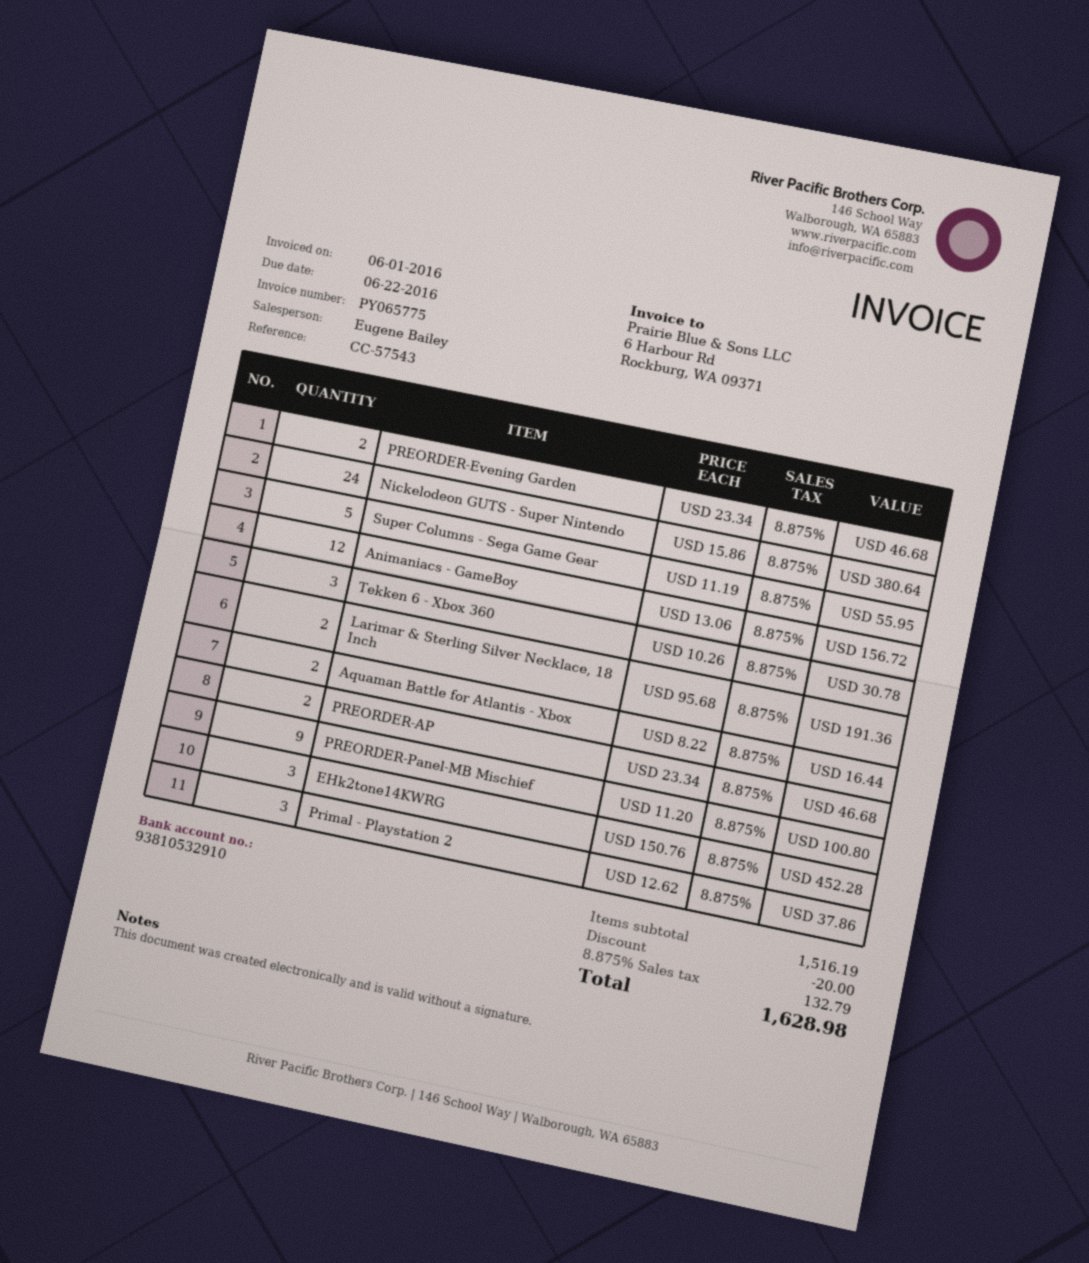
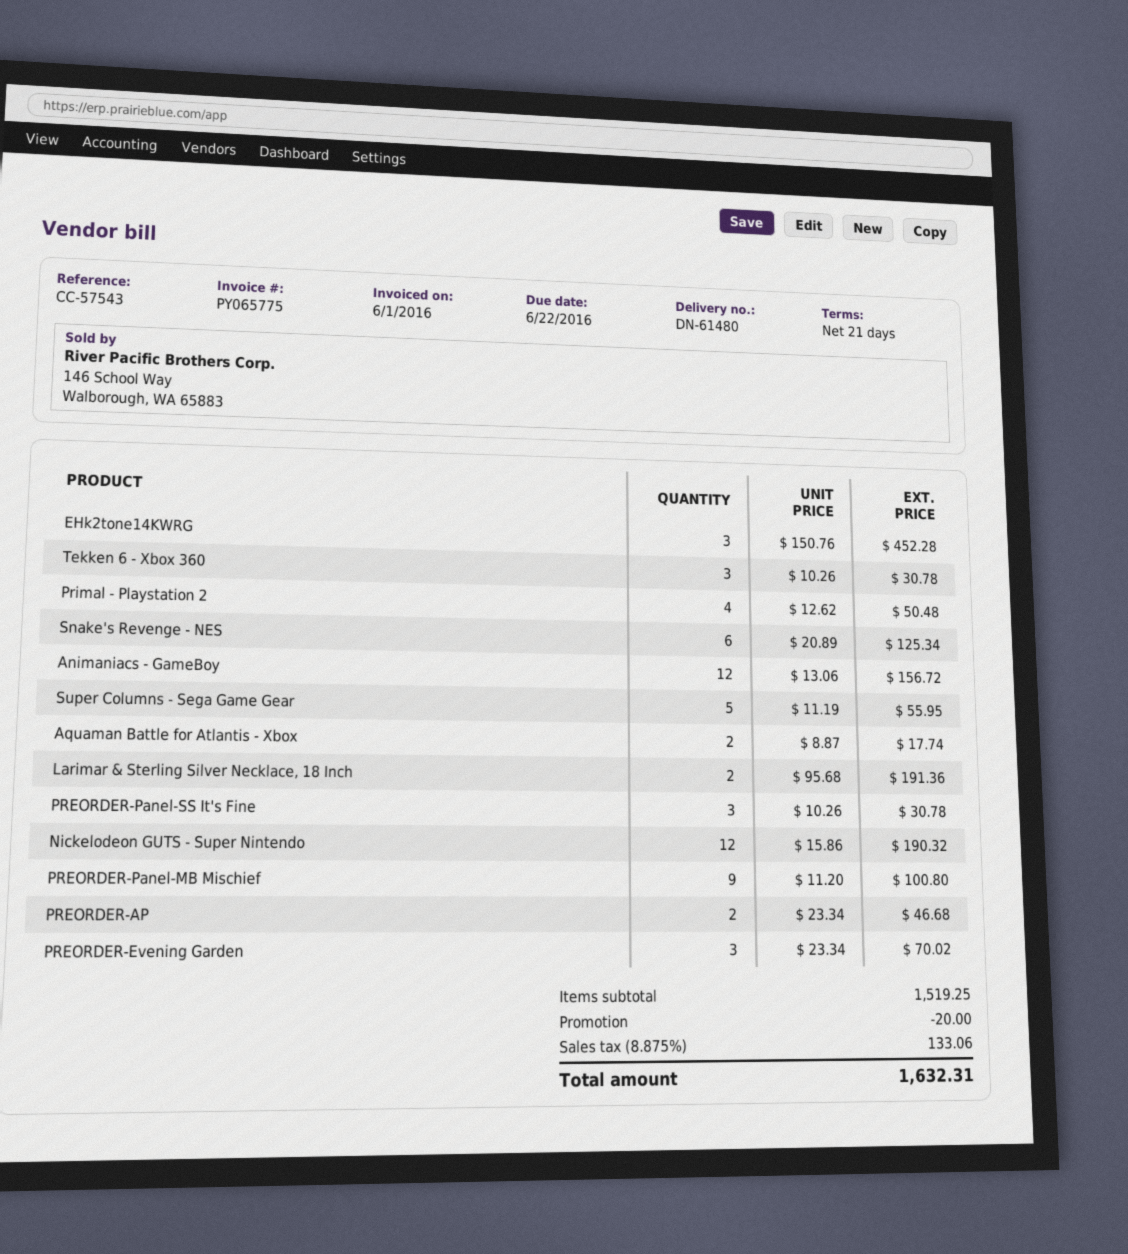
PREORDER-Evening Garden: 2 x 23.34 = 46.68 -> 3 x 23.34 = 70.02
Nickelodeon GUTS - Super Nintendo: 24 x 15.86 = 380.64 -> 12 x 15.86 = 190.32
Aquaman Battle for Atlantis - Xbox: 2 x 8.22 = 16.44 -> 2 x 8.87 = 17.74
Primal - Playstation 2: 3 x 12.62 = 37.86 -> 4 x 12.62 = 50.48
Snake's Revenge - NES: none -> 6 x 20.89 = 125.34
PREORDER-Panel-SS It's Fine: none -> 3 x 10.26 = 30.78
subtotal: 1516.19 -> 1519.25
tax: 8.875% = 132.79 -> 8.875% = 133.06
total: 1628.98 -> 1632.31

